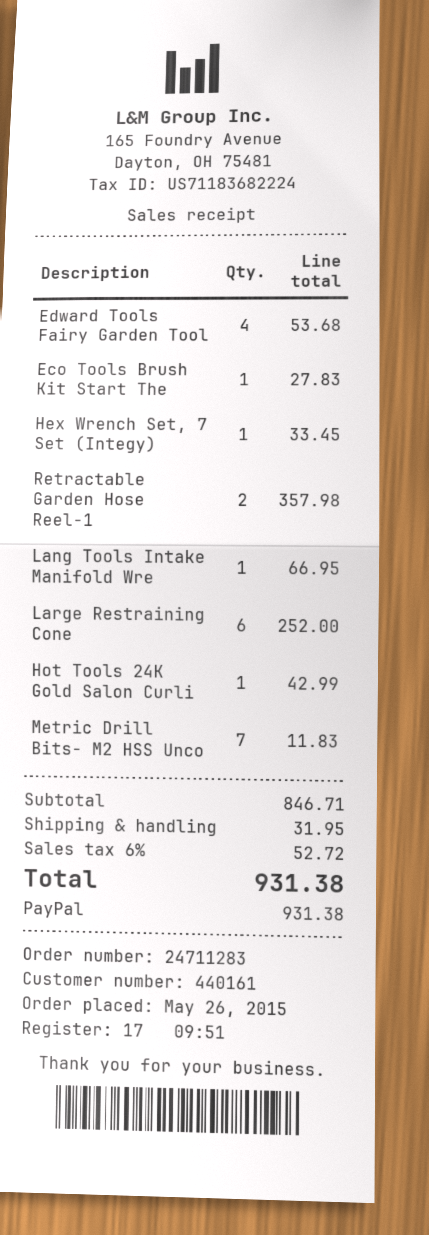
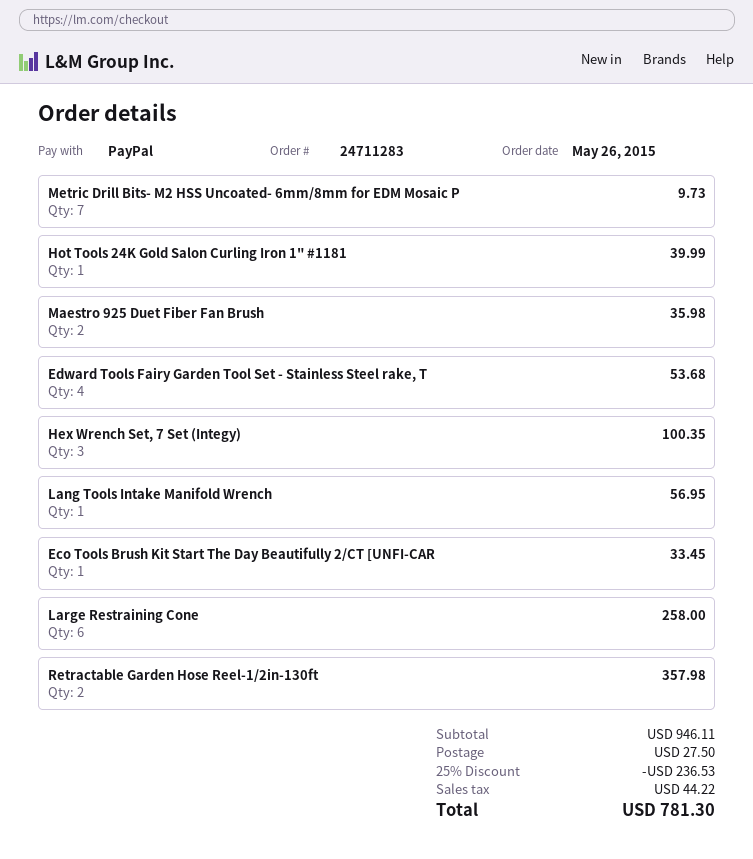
Eco Tools Brush Kit Start The: 1 for 27.83 -> 1 for 33.45
Hex Wrench Set, 7 Set (Integy): 1 for 33.45 -> 3 for 100.35
Lang Tools Intake Manifold Wre: 1 for 66.95 -> 1 for 56.95
Large Restraining Cone: 6 for 252.00 -> 6 for 258.00
Hot Tools 24K Gold Salon Curli: 1 for 42.99 -> 1 for 39.99
Metric Drill Bits- M2 HSS Unco: 7 for 11.83 -> 7 for 9.73
Maestro 925 Duet Fiber Fan Brush: none -> 2 for 35.98
subtotal: 846.71 -> 946.11
discount: none -> 25% = 236.53
shipping: 31.95 -> 27.50
tax: 52.72 -> 44.22
total: 931.38 -> 781.30

